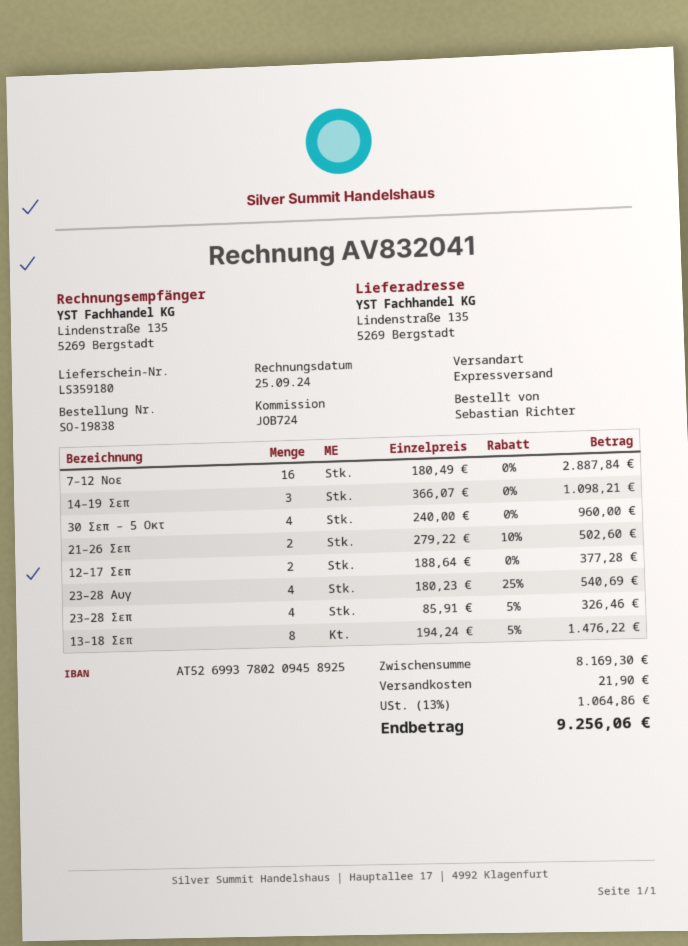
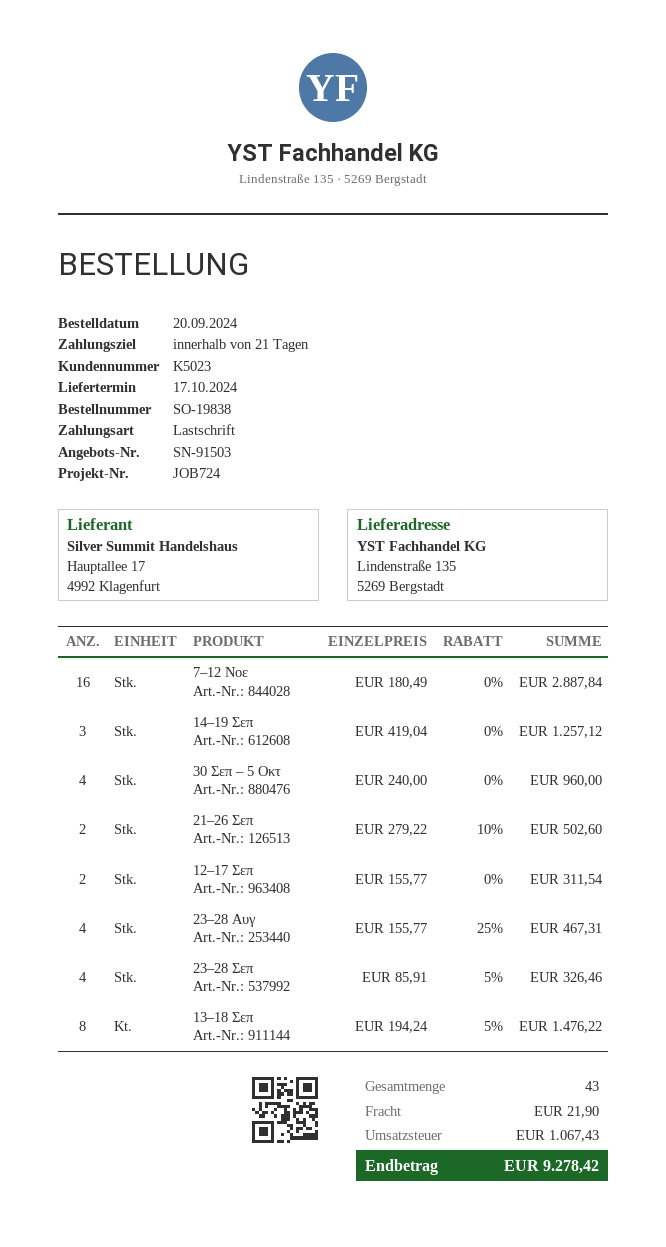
14–19 Σεπ: 3 x 366.07 = 1098.21 -> 3 x 419.04 = 1257.12
12–17 Σεπ: 2 x 188.64 = 377.28 -> 2 x 155.77 = 311.54
23–28 Αυγ: 4 x 180.23 - 25% = 540.69 -> 4 x 155.77 - 25% = 467.31
tax: 1064.86 -> 1067.43
total: 9256.06 -> 9278.42

